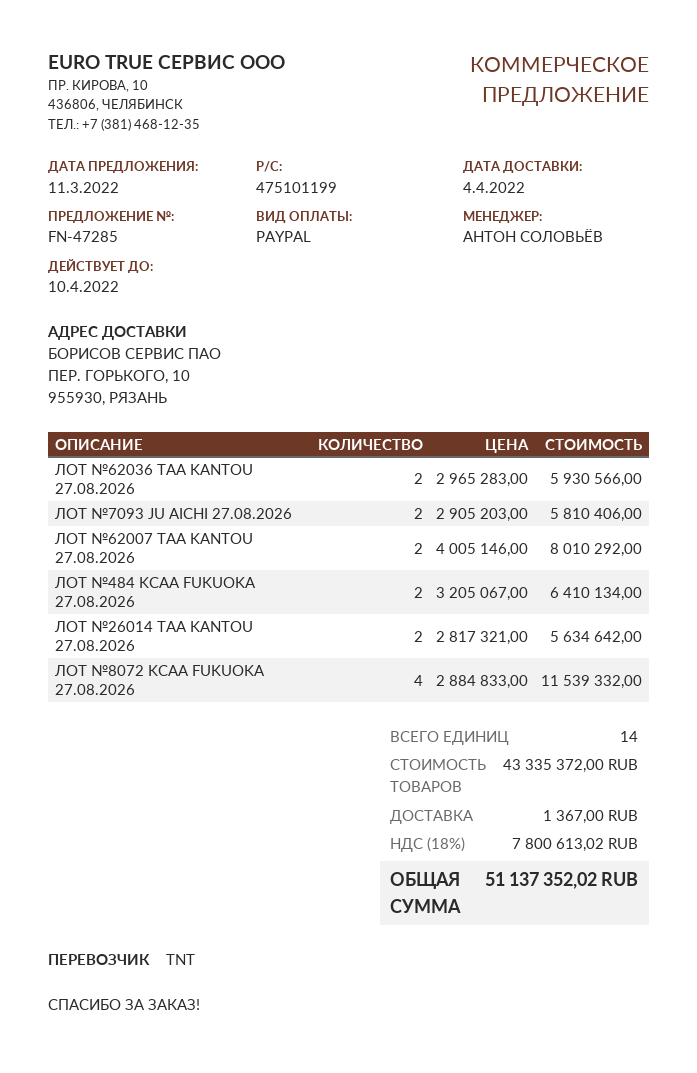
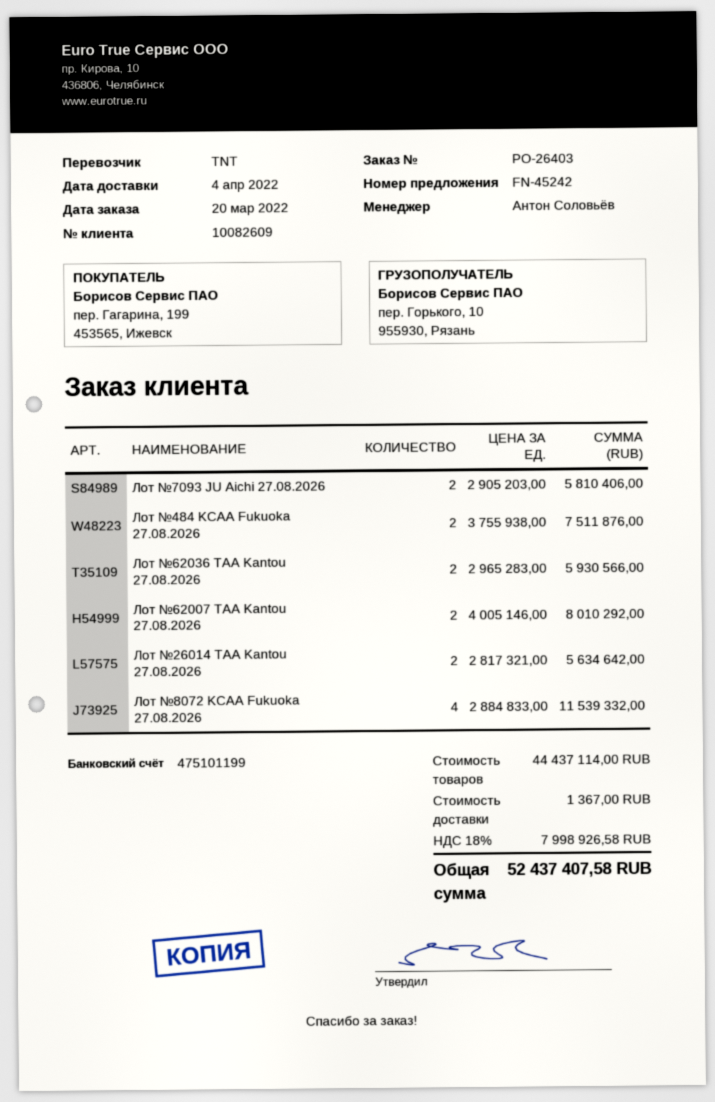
quote number: FN-47285 -> FN-45242
ЛОТ №484 KCAA FUKUOKA 27.08.2026: 2 x 3205067.00 = 6410134.00 -> 2 x 3755938.00 = 7511876.00
subtotal: 43335372.00 -> 44437114.00
tax: 18% = 7800613.02 -> 18% = 7998926.58
total: 51137352.02 -> 52437407.58

